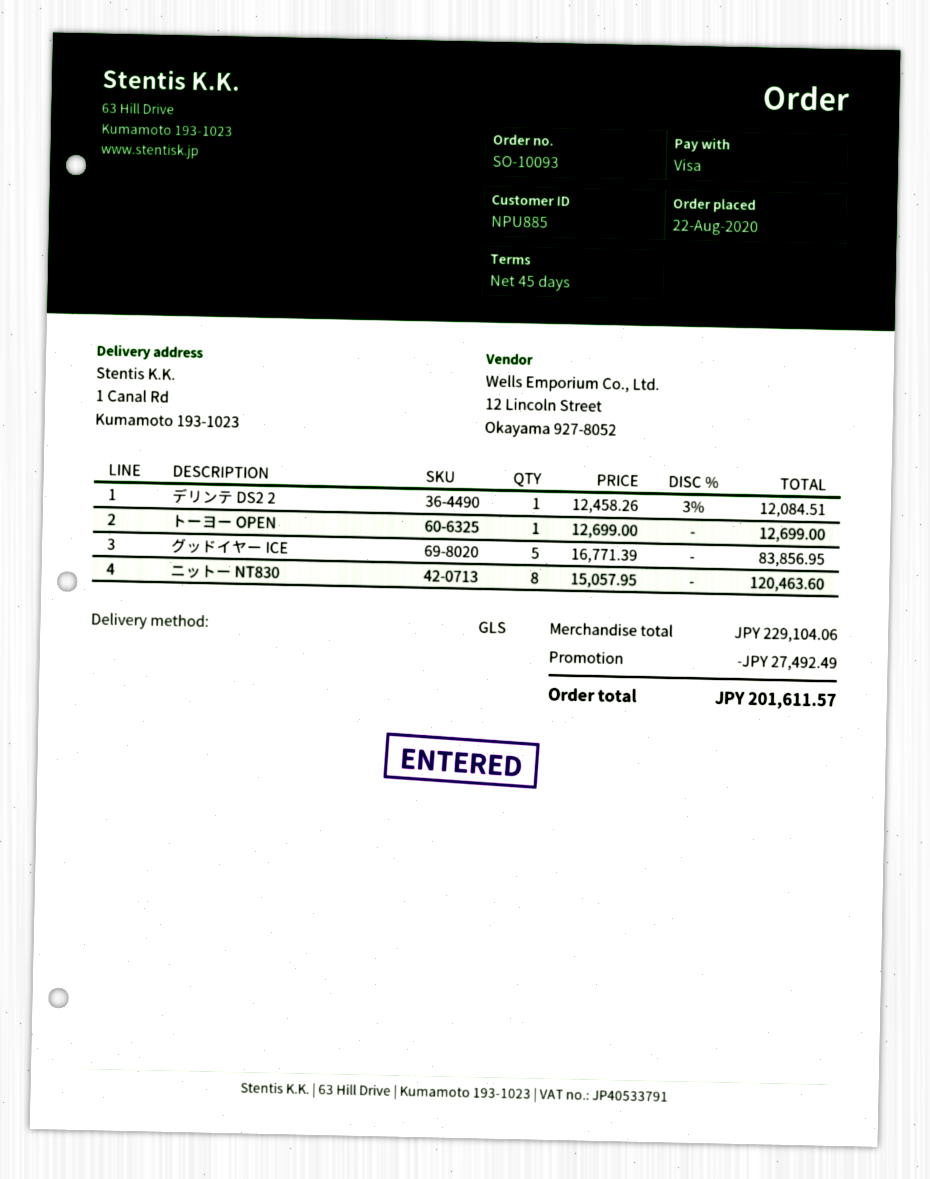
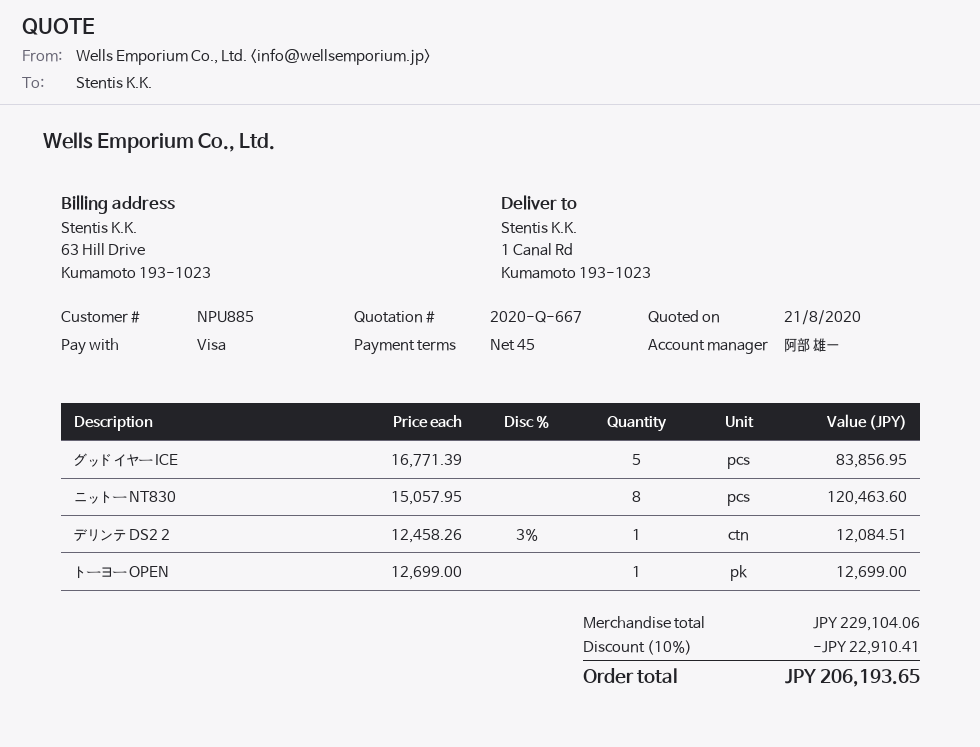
discount: 27492.49 -> 22910.41
total: 201611.57 -> 206193.65

